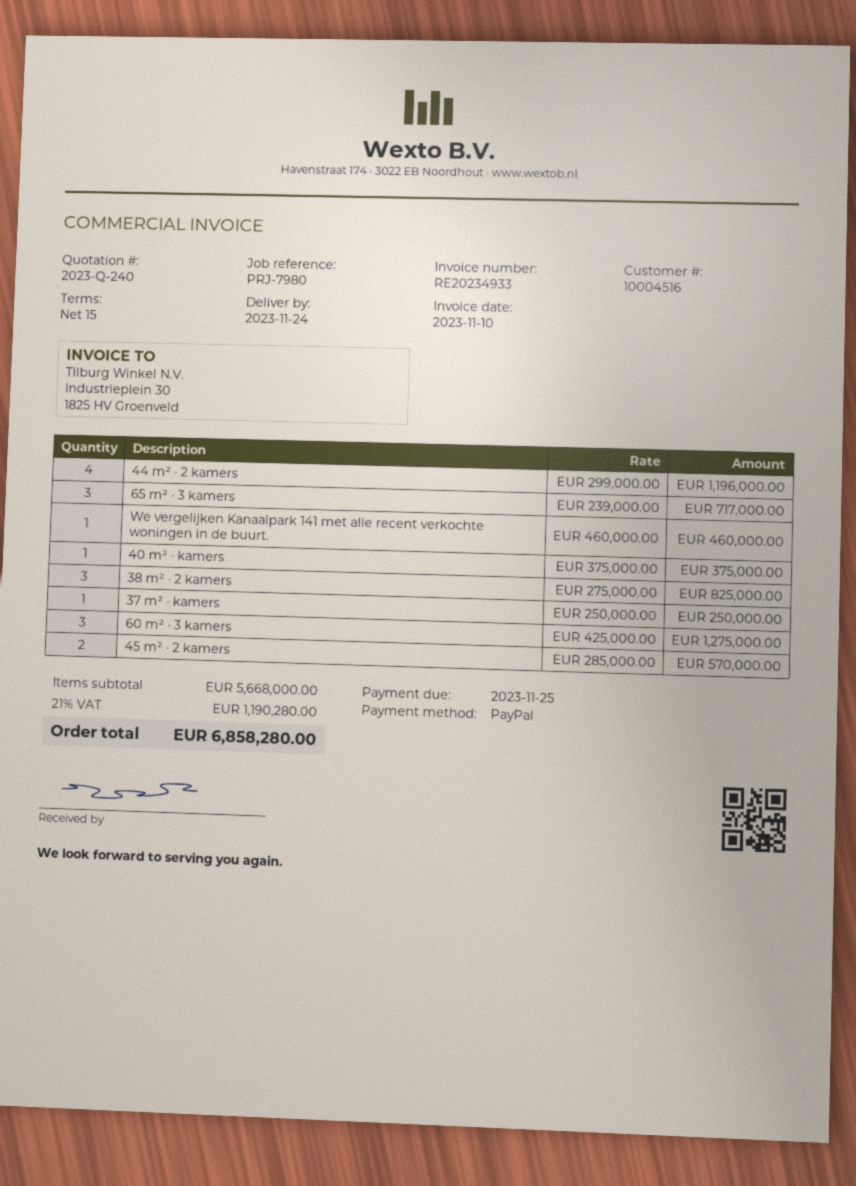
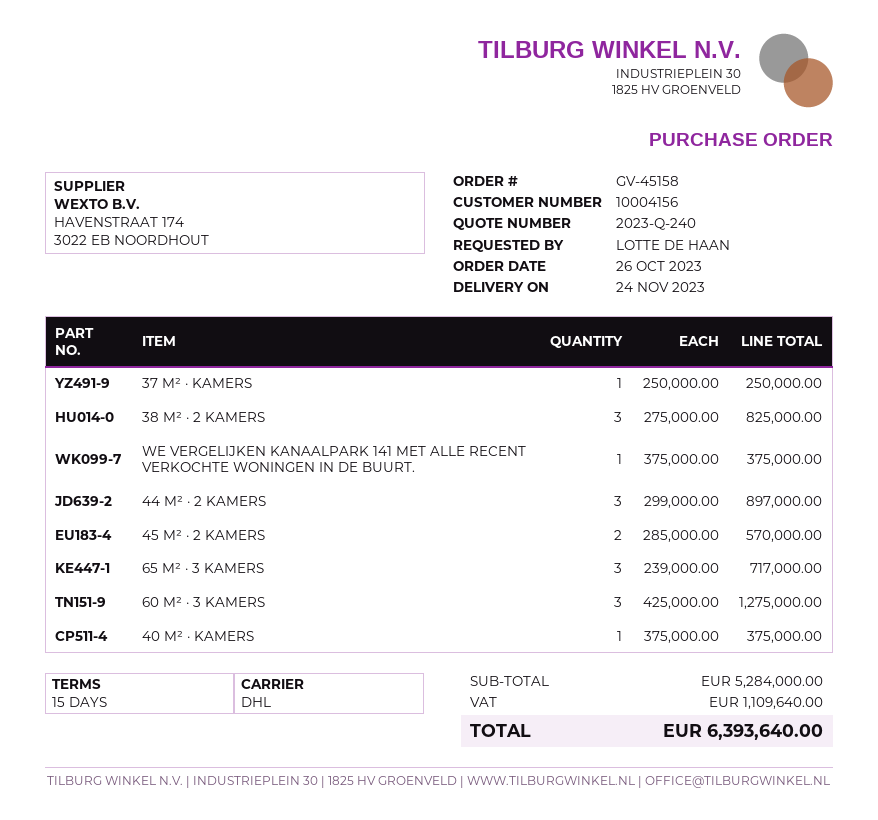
customer number: 10004516 -> 10004156
44 m² · 2 kamers: 4 x 299000.00 = 1196000.00 -> 3 x 299000.00 = 897000.00
We vergelijken Kanaalpark 141 met alle recent verkochte woningen in de buurt.: 1 x 460000.00 = 460000.00 -> 1 x 375000.00 = 375000.00
subtotal: 5668000.00 -> 5284000.00
tax: 1190280.00 -> 1109640.00
total: 6858280.00 -> 6393640.00

